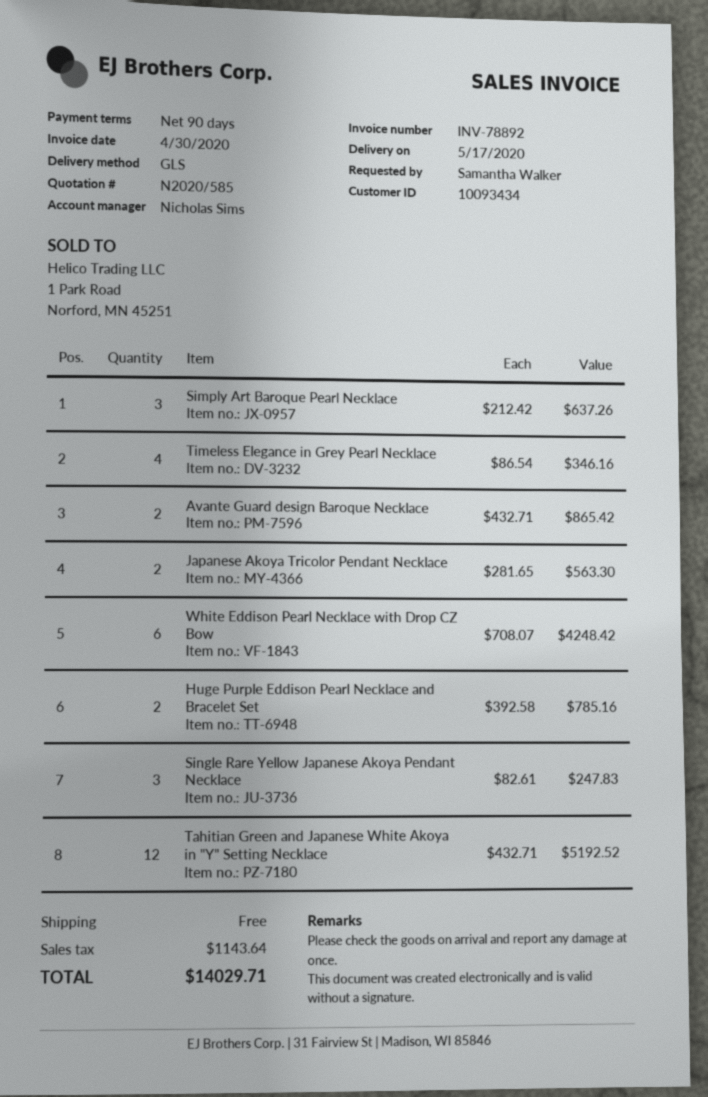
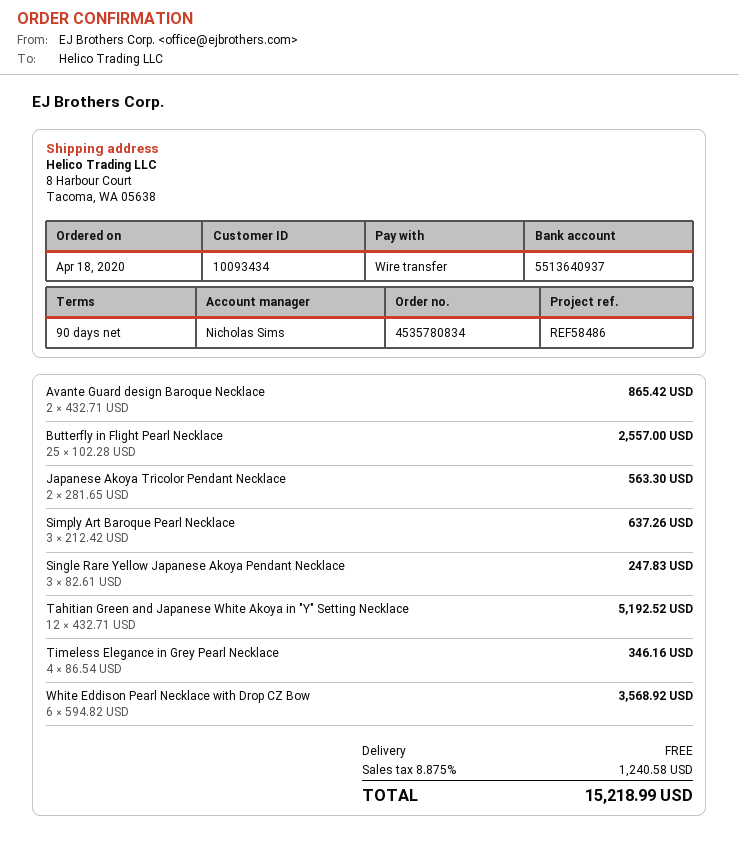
White Eddison Pearl Necklace with Drop CZ Bow: 6 x 708.07 = 4248.42 -> 6 x 594.82 = 3568.92
Huge Purple Eddison Pearl Necklace and Bracelet Set: 2 x 392.58 = 785.16 -> none
Butterfly in Flight Pearl Necklace: none -> 25 x 102.28 = 2557.00
tax: 1143.64 -> 1240.58
total: 14029.71 -> 15218.99

